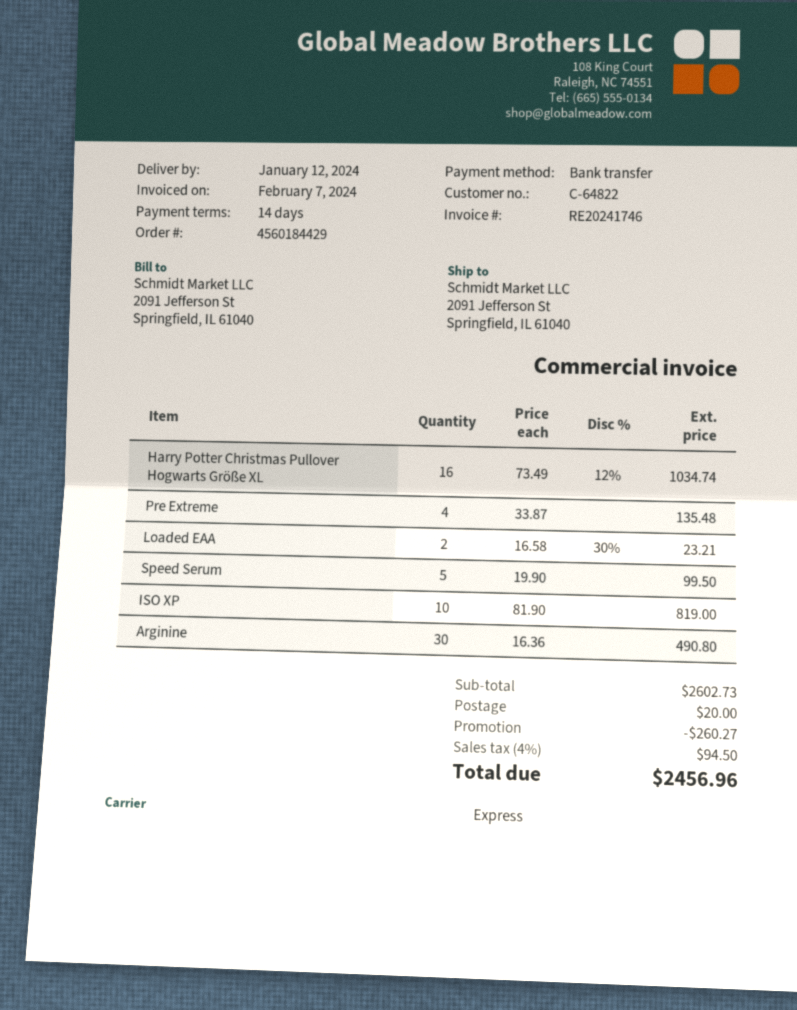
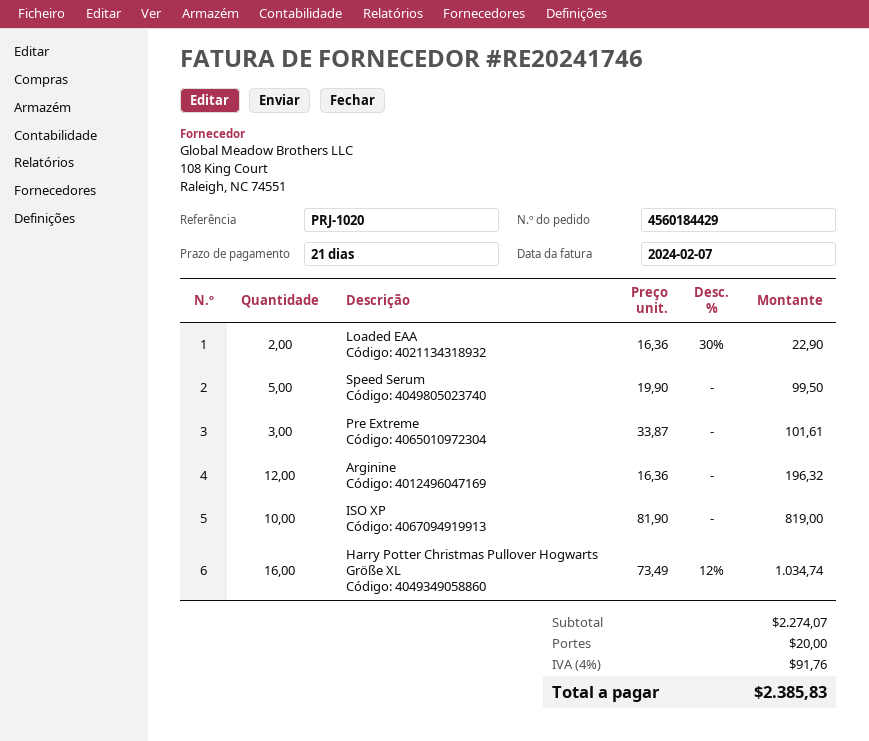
payment terms: 14 days -> 21 days
Pre Extreme: 4 x 33.87 = 135.48 -> 3 x 33.87 = 101.61
Loaded EAA: 2 x 16.58 - 30% = 23.21 -> 2 x 16.36 - 30% = 22.90
Arginine: 30 x 16.36 = 490.80 -> 12 x 16.36 = 196.32
subtotal: 2602.73 -> 2274.07
discount: 260.27 -> none
tax: 4% = 94.50 -> 4% = 91.76
total: 2456.96 -> 2385.83

